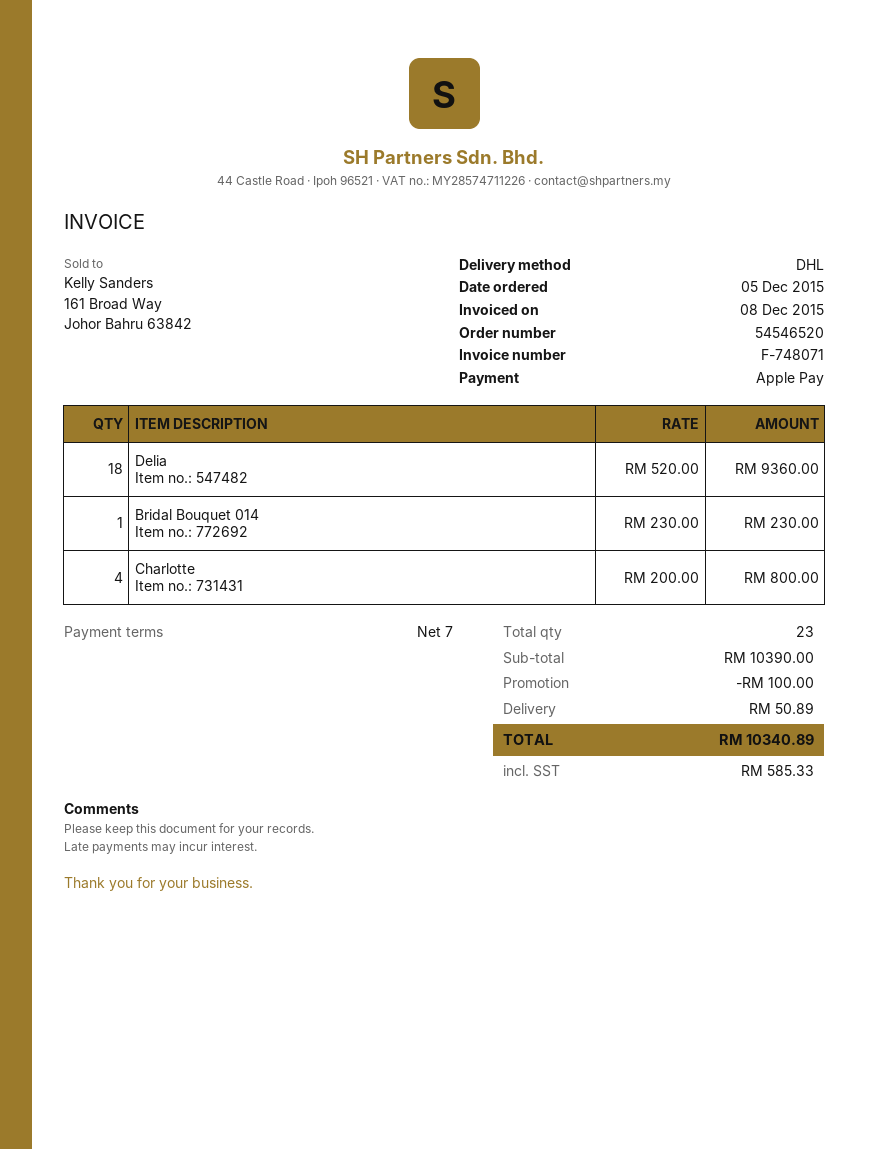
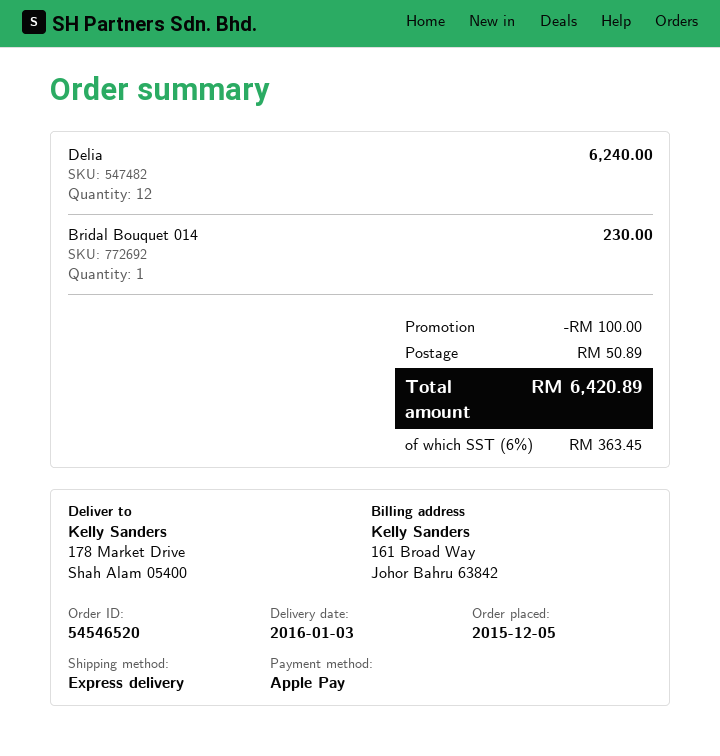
shipping method: DHL -> express
Delia: 18 for 9360.00 -> 12 for 6240.00
Charlotte: 4 for 800.00 -> none
tax: 585.33 -> 363.45
total: 10340.89 -> 6420.89

